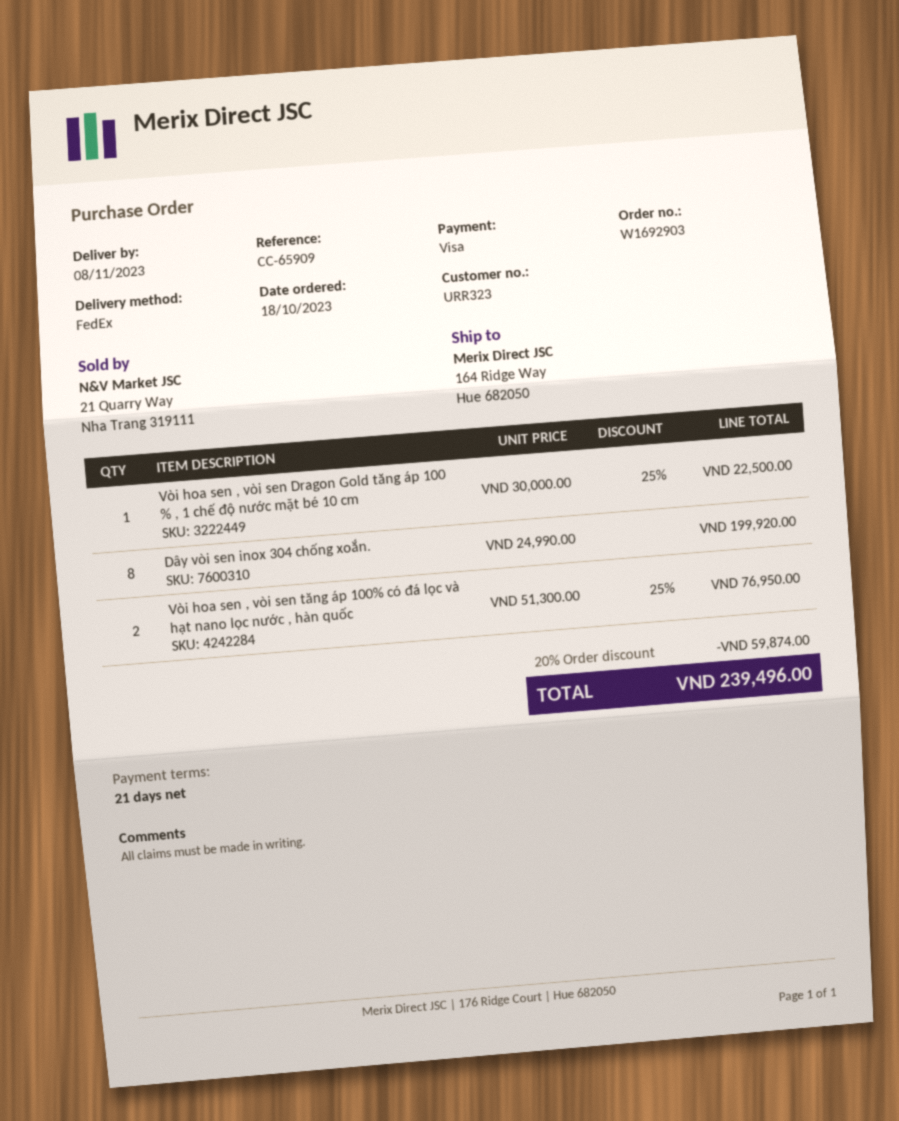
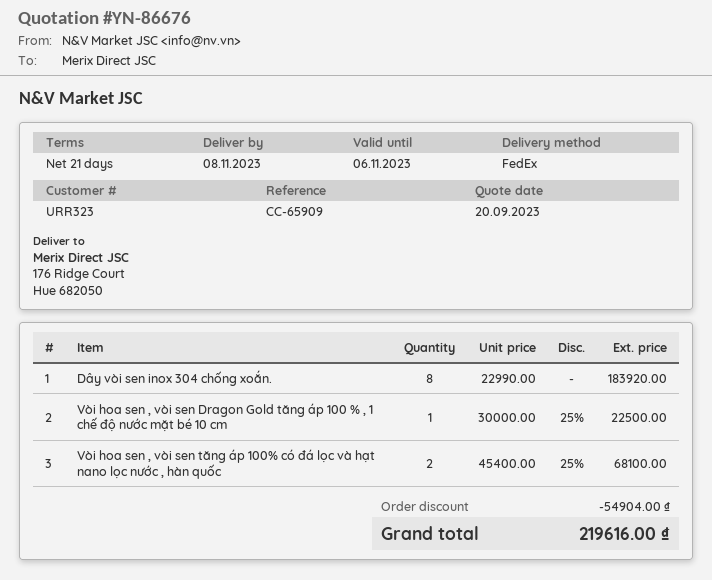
ship to: 164 Ridge Way, Hue 682050 -> 176 Ridge Court, Hue 682050
Dây vòi sen inox 304 chống xoắn.: 8 x 24990.00 = 199920.00 -> 8 x 22990.00 = 183920.00
Vòi hoa sen , vòi sen tăng áp 100% có đá lọc và hạt nano lọc nước , hàn quốc: 2 x 51300.00 - 25% = 76950.00 -> 2 x 45400.00 - 25% = 68100.00
discount: 59874.00 -> 54904.00
total: 239496.00 -> 219616.00

